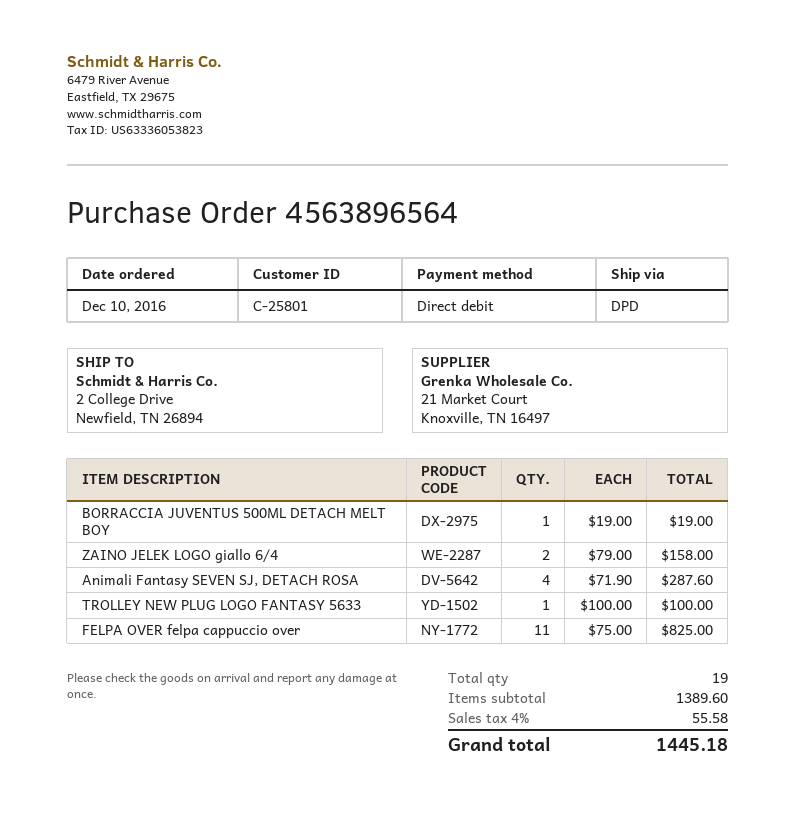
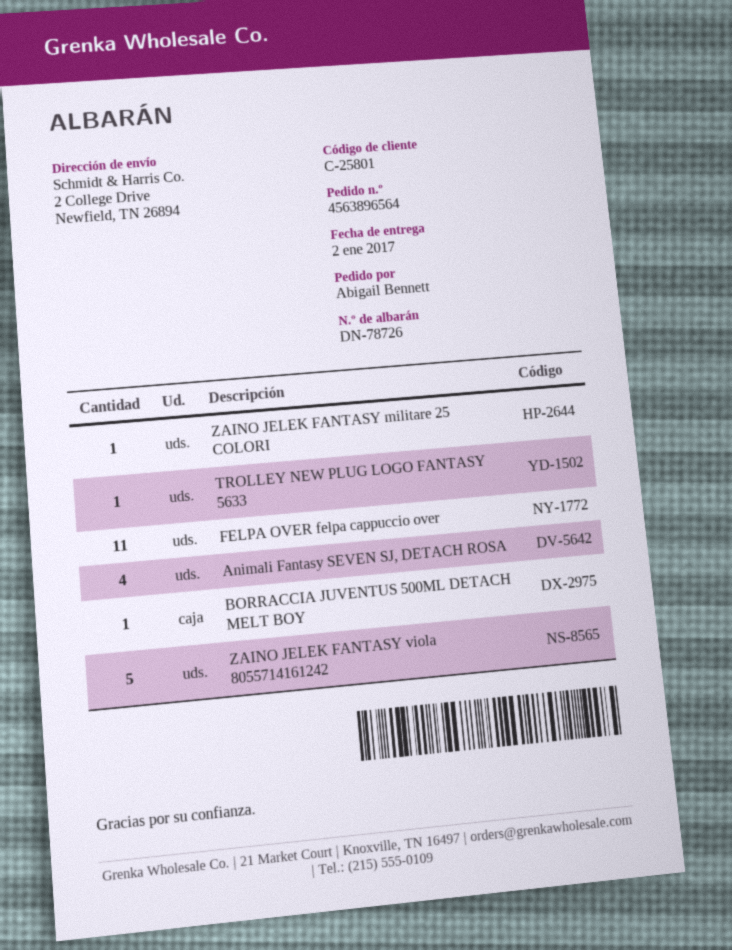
ZAINO JELEK LOGO giallo 6/4: 2 -> none
ZAINO JELEK FANTASY militare 25 COLORI: none -> 1
ZAINO JELEK FANTASY viola 8055714161242: none -> 5

